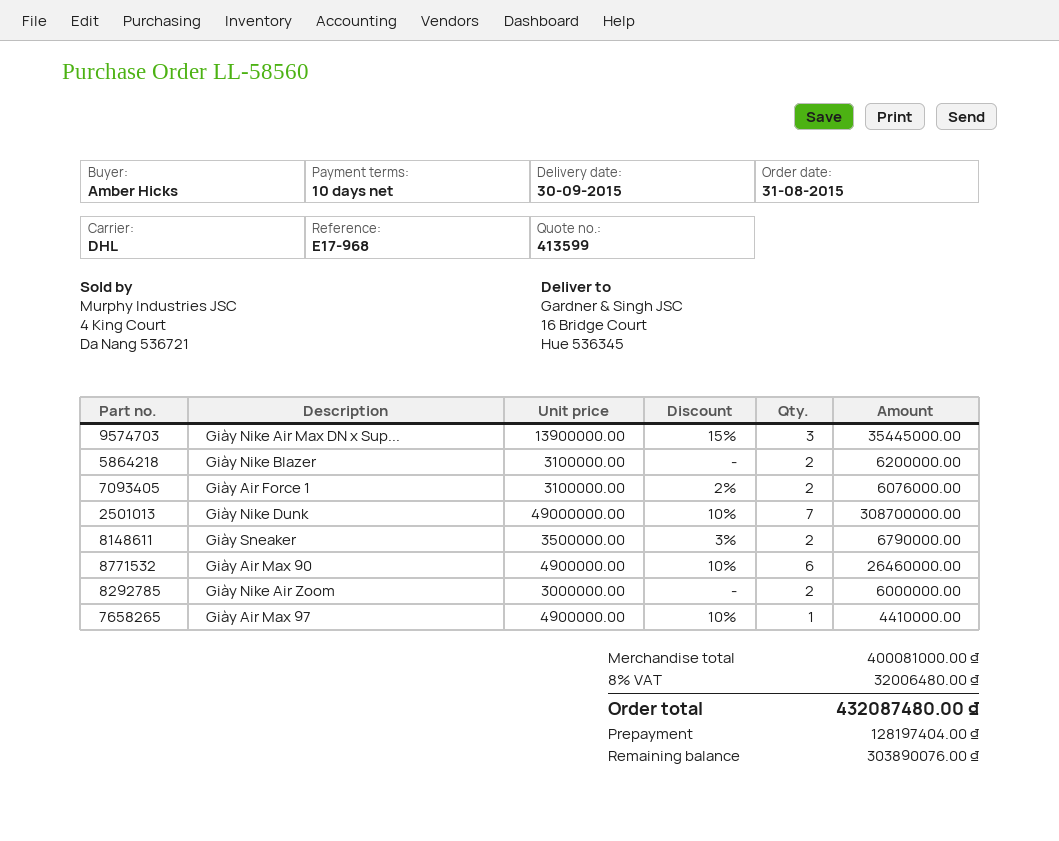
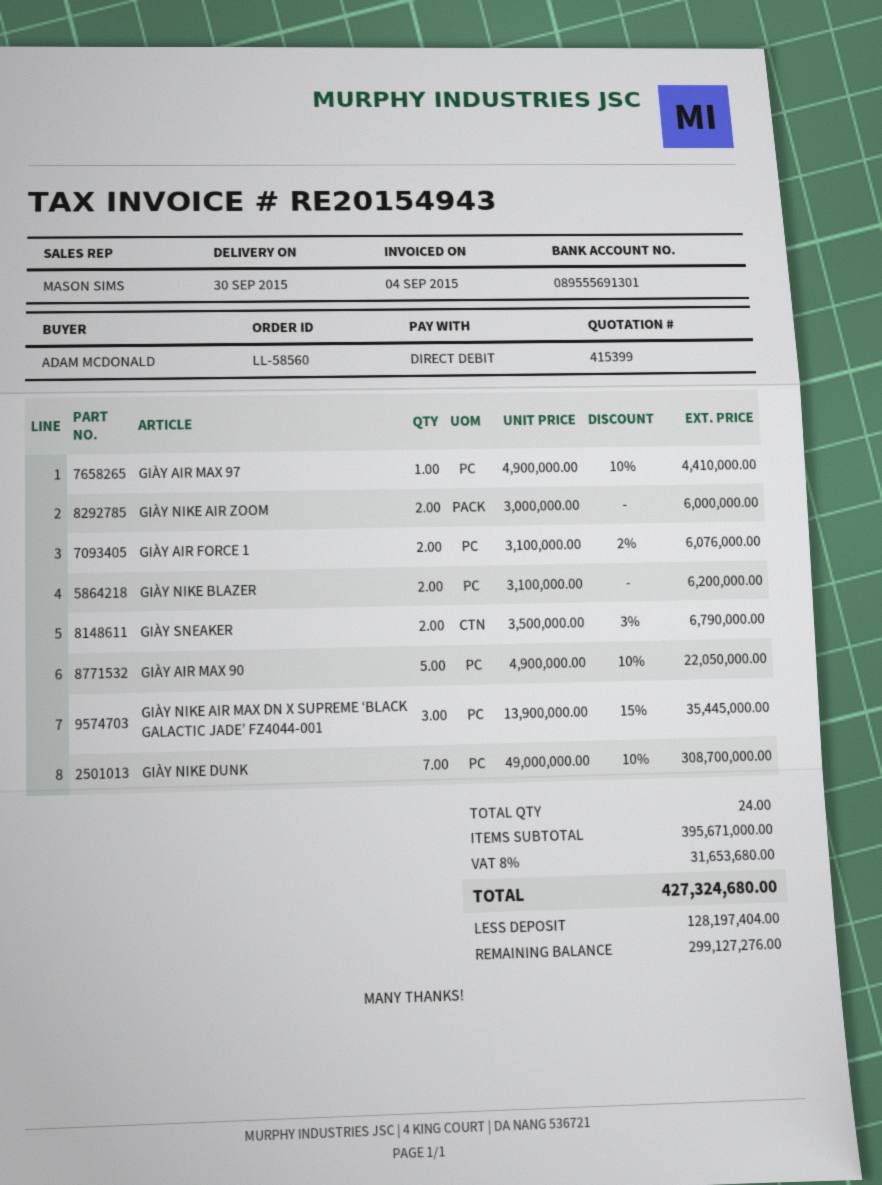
quote number: 413599 -> 415399
ordered by: Amber Hicks -> ADAM MCDONALD
Giày Air Max 90: 6 x 4900000.00 - 10% = 26460000.00 -> 5 x 4900000.00 - 10% = 22050000.00
subtotal: 400081000.00 -> 395671000.00
tax: 8% = 32006480.00 -> 8% = 31653680.00
total: 432087480.00 -> 427324680.00
balance: 303890076.00 -> 299127276.00

